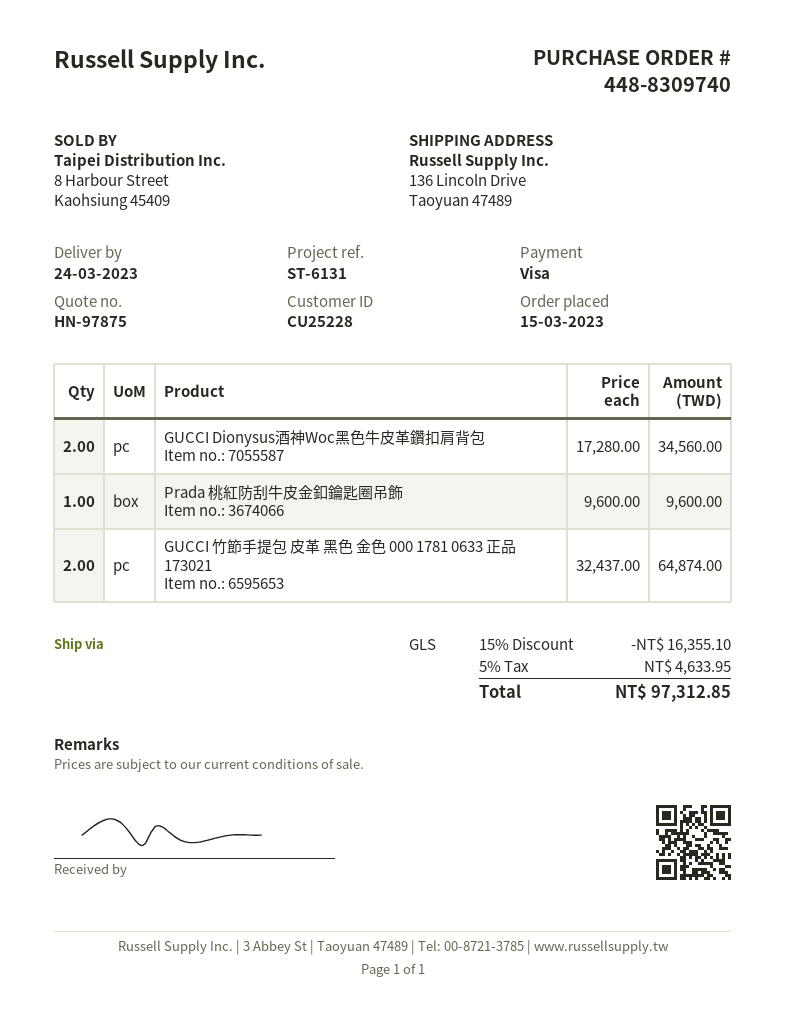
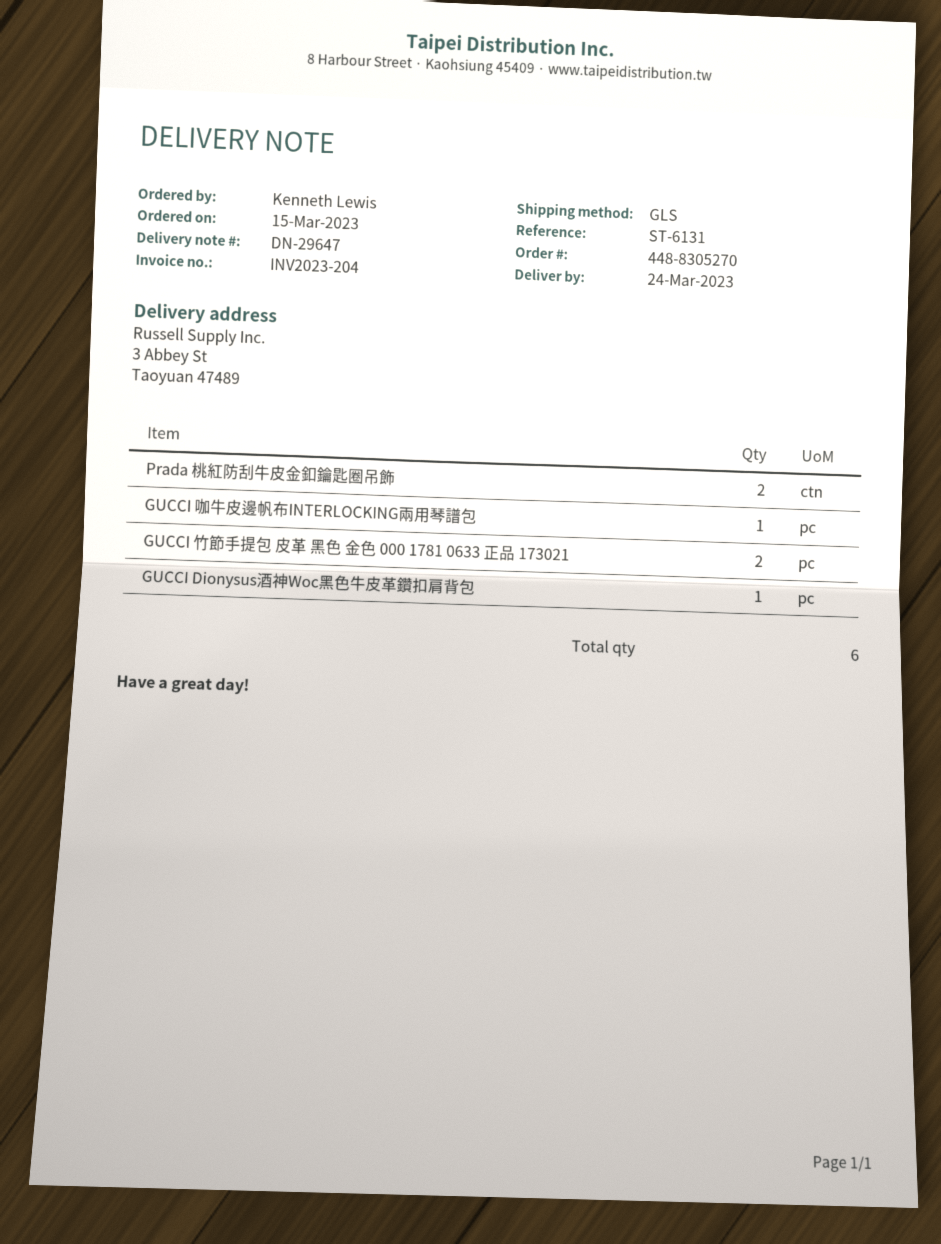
order number: 448-8309740 -> 448-8305270
ship to: 136 Lincoln Drive, Taoyuan 47489 -> 3 Abbey St, Taoyuan 47489
GUCCI Dionysus酒神Woc黑色牛皮革鑽扣肩背包: 2 -> 1
Prada 桃紅防刮牛皮金釦鑰匙圈吊飾: 1 -> 2
GUCCI 咖牛皮邊帆布INTERLOCKING兩用琴譜包: none -> 1

